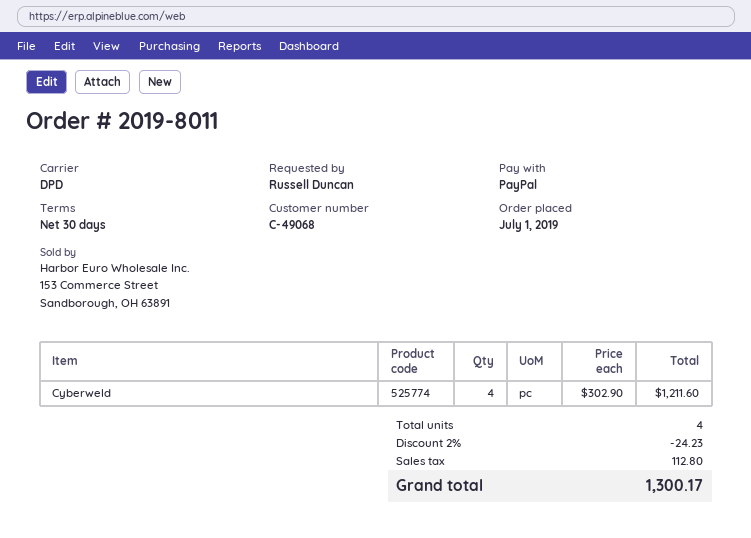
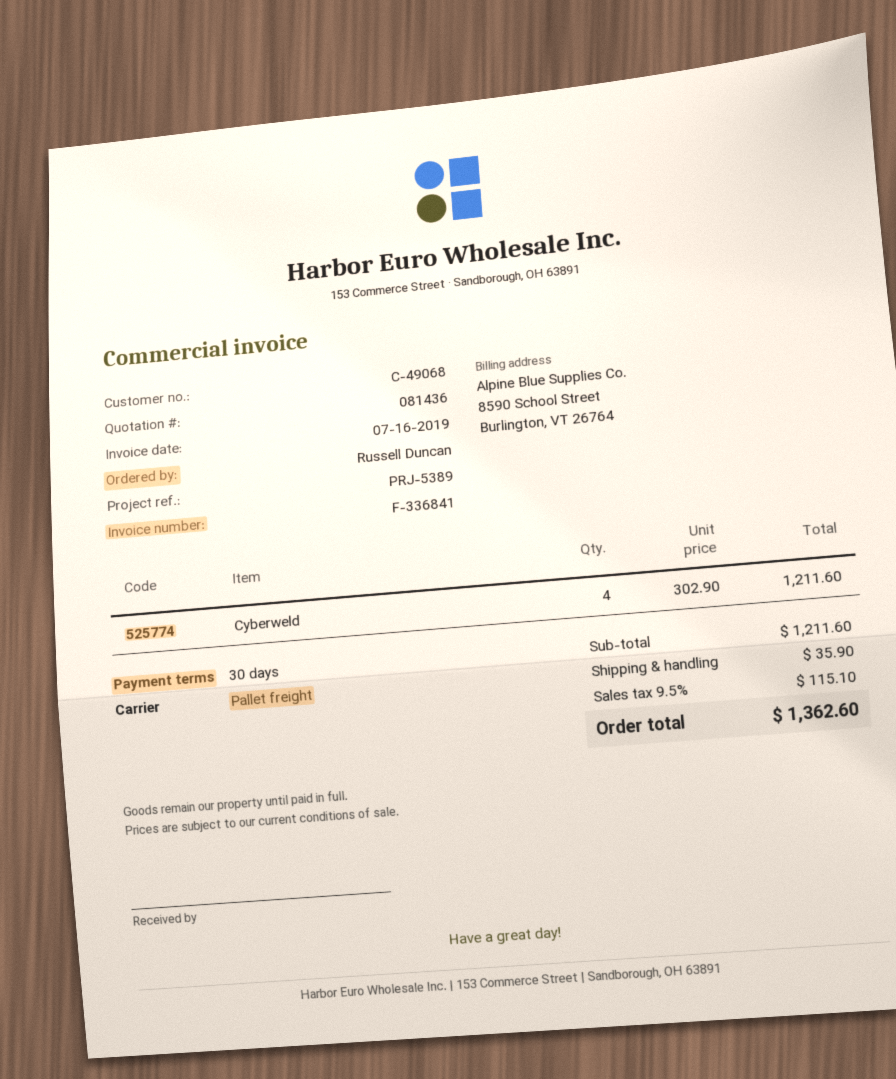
shipping method: DPD -> pallet freight
discount: 2% = 24.23 -> none
shipping: none -> 35.90
tax: 112.80 -> 115.10
total: 1300.17 -> 1362.60

